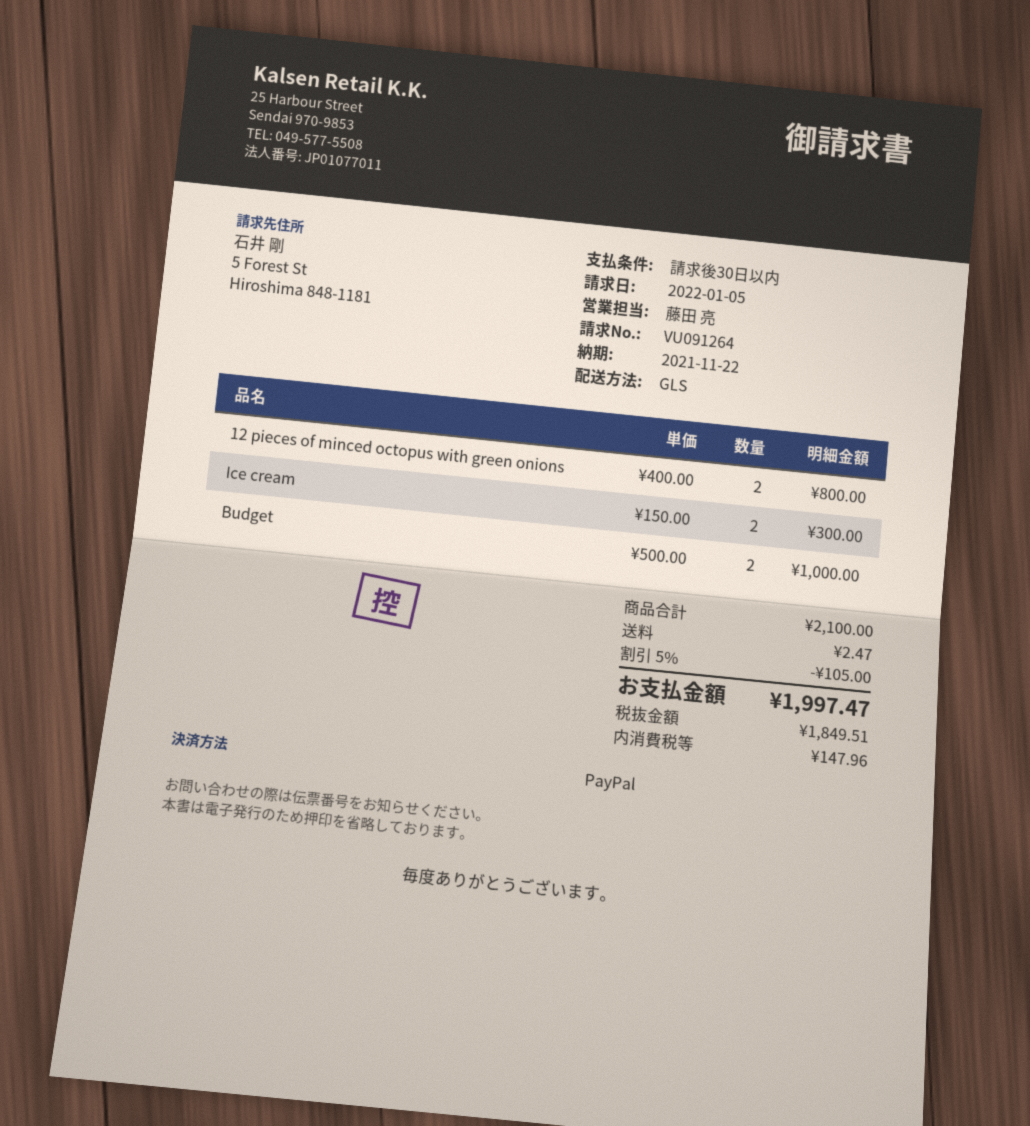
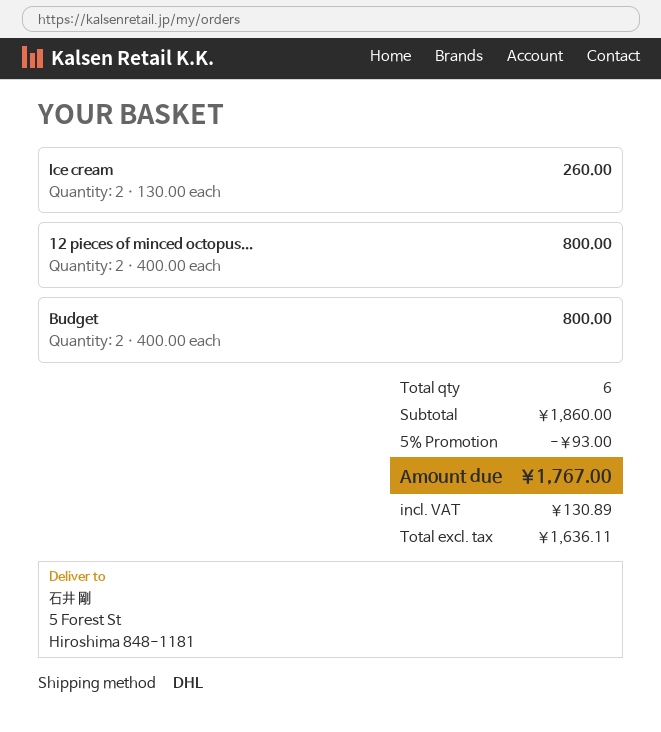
shipping method: GLS -> DHL
Ice cream: 2 x 150.00 = 300.00 -> 2 x 130.00 = 260.00
Budget: 2 x 500.00 = 1000.00 -> 2 x 400.00 = 800.00
subtotal: 2100.00 -> 1860.00
discount: 5% = 105.00 -> 5% = 93.00
shipping: 2.47 -> none
net: 1849.51 -> 1636.11
tax: 147.96 -> 130.89
total: 1997.47 -> 1767.00

